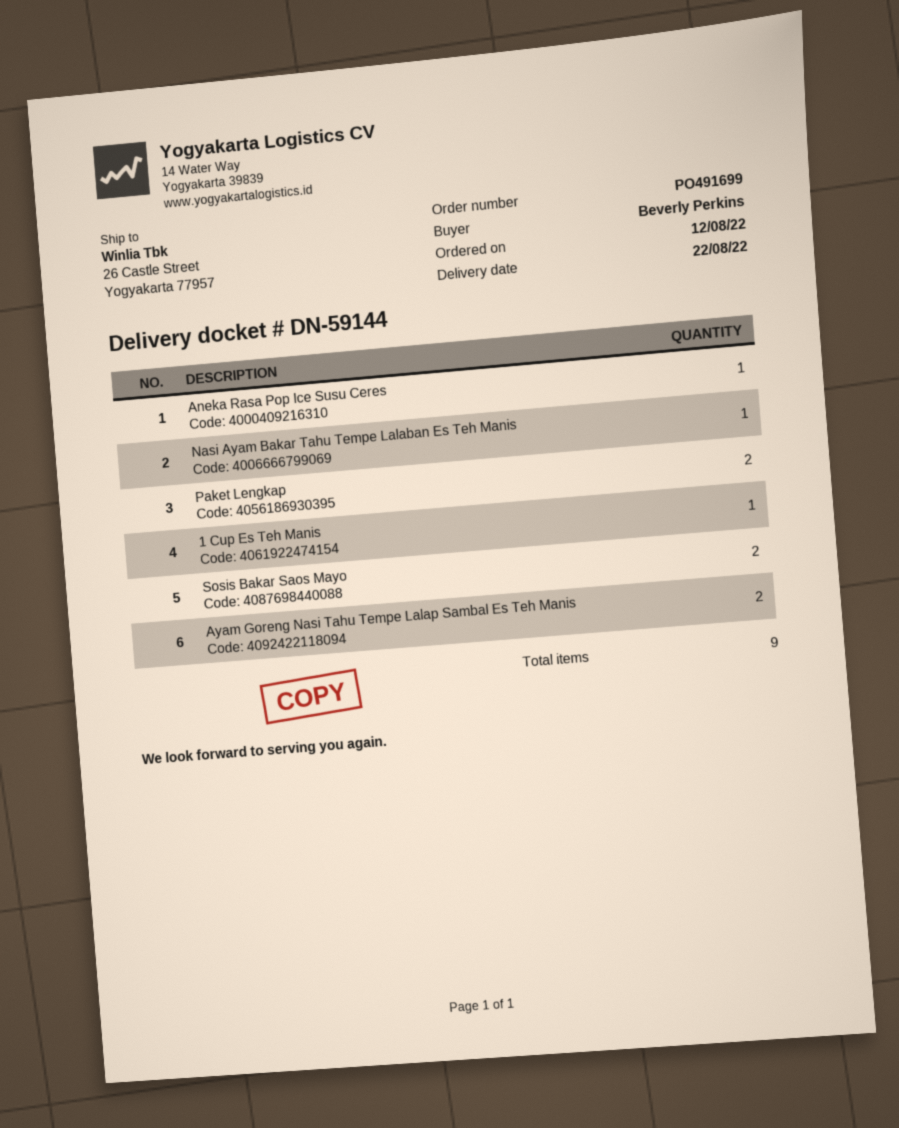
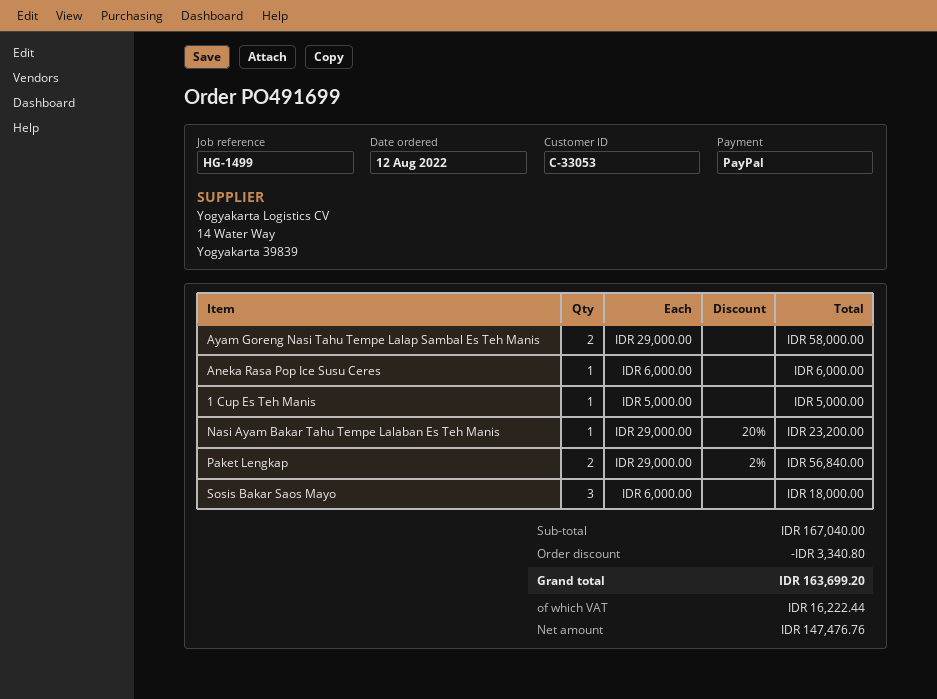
Sosis Bakar Saos Mayo: 2 -> 3

